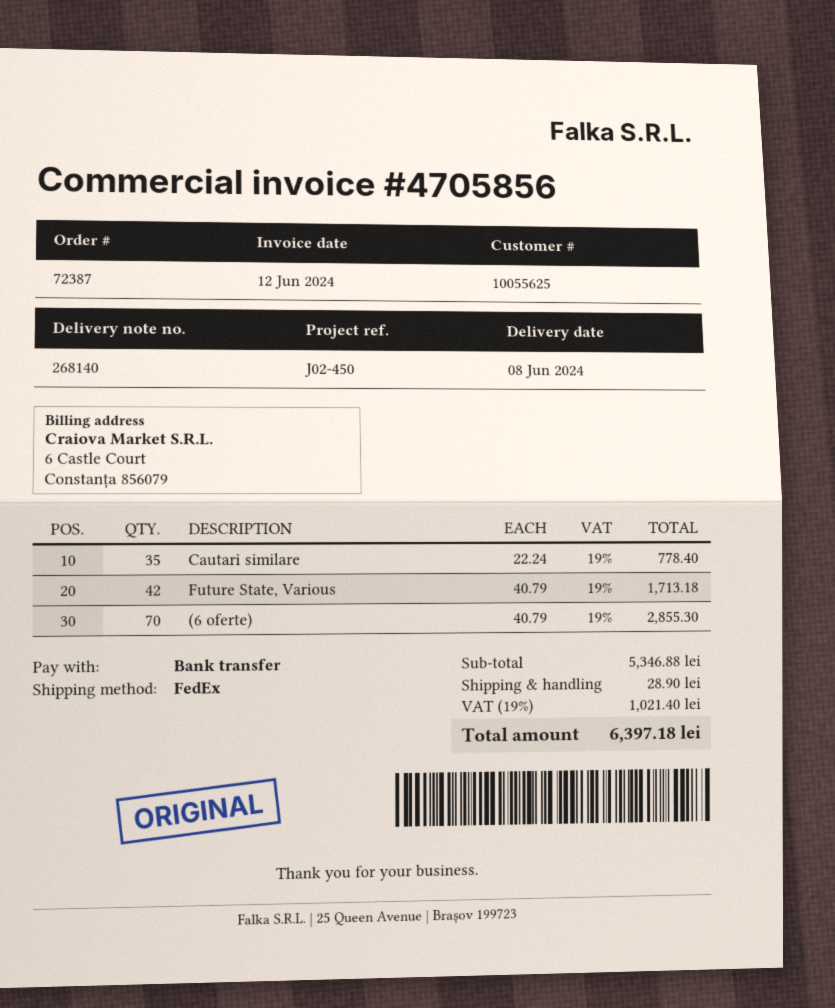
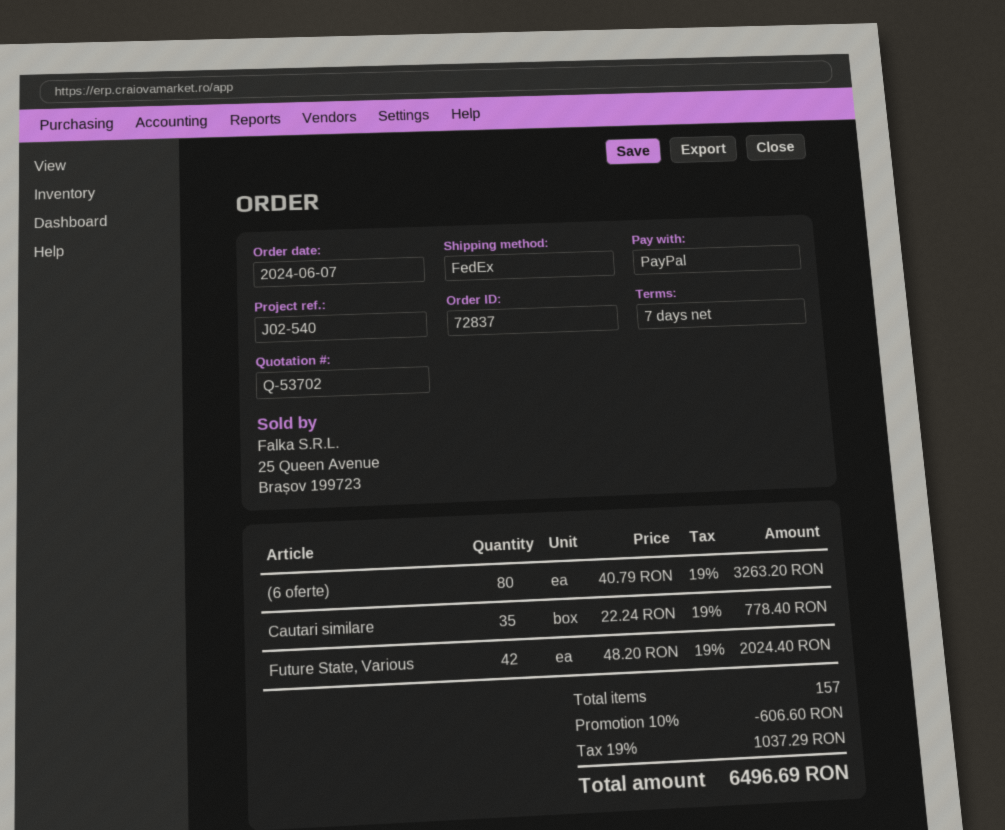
order number: 72387 -> 72837
reference: J02-450 -> J02-540
payment method: bank transfer -> PayPal
Future State, Various: 42 x 40.79 = 1713.18 -> 42 x 48.20 = 2024.40
(6 oferte): 70 x 40.79 = 2855.30 -> 80 x 40.79 = 3263.20
discount: none -> 10% = 606.60
shipping: 28.90 -> none
tax: 19% = 1021.40 -> 19% = 1037.29
total: 6397.18 -> 6496.69

